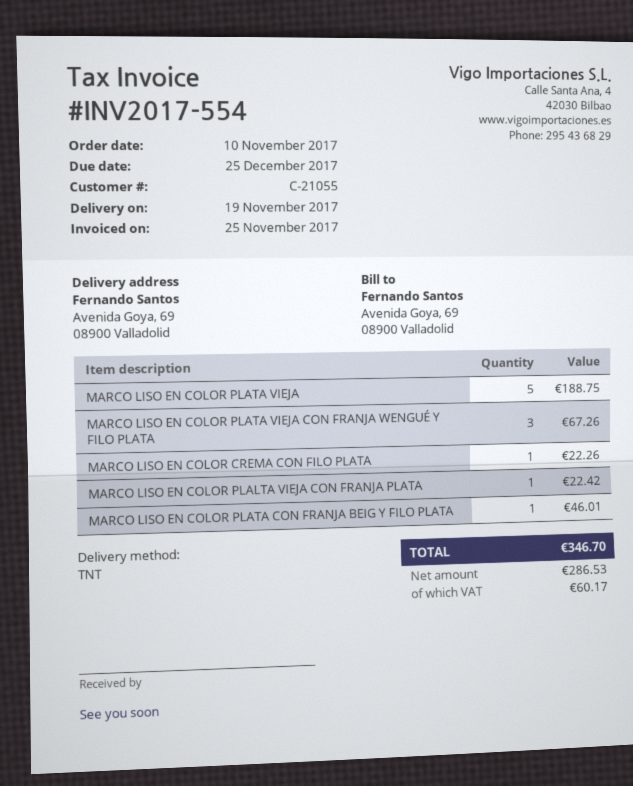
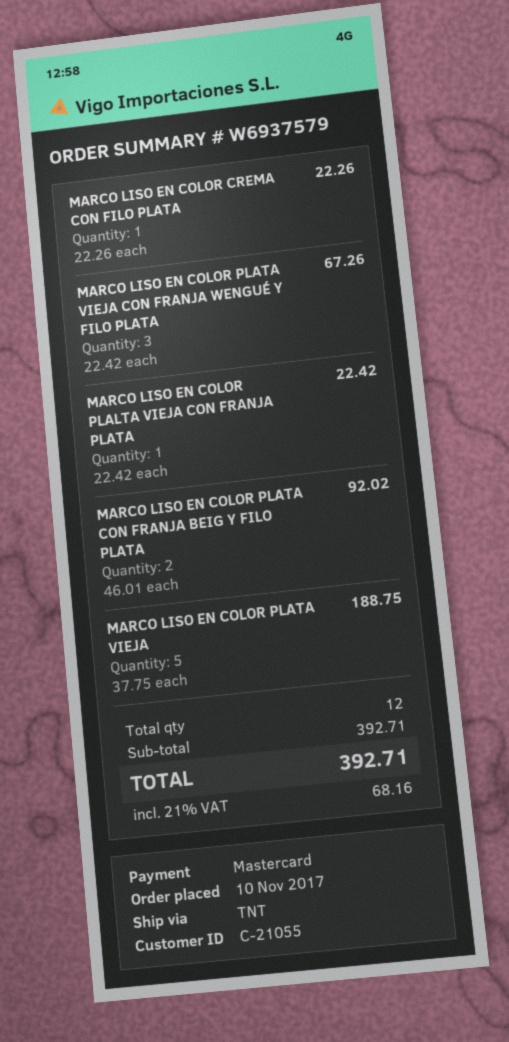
MARCO LISO EN COLOR PLATA CON FRANJA BEIG Y FILO PLATA: 1 for 46.01 -> 2 for 92.02
tax: 60.17 -> 68.16
total: 346.70 -> 392.71

